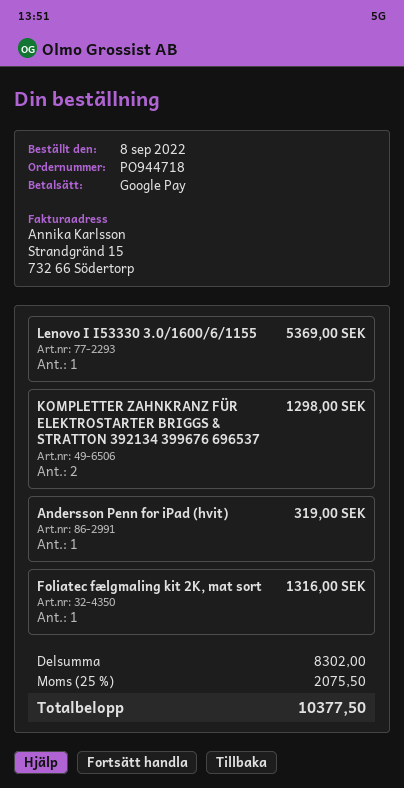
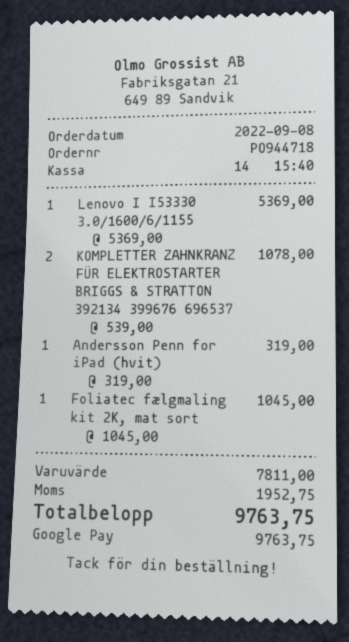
KOMPLETTER ZAHNKRANZ FÜR ELEKTROSTARTER BRIGGS & STRATTON 392134 399676 696537: 2 for 1298.00 -> 2 for 1078.00
Foliatec fælgmaling kit 2K, mat sort: 1 for 1316.00 -> 1 for 1045.00
subtotal: 8302.00 -> 7811.00
tax: 2075.50 -> 1952.75
total: 10377.50 -> 9763.75

